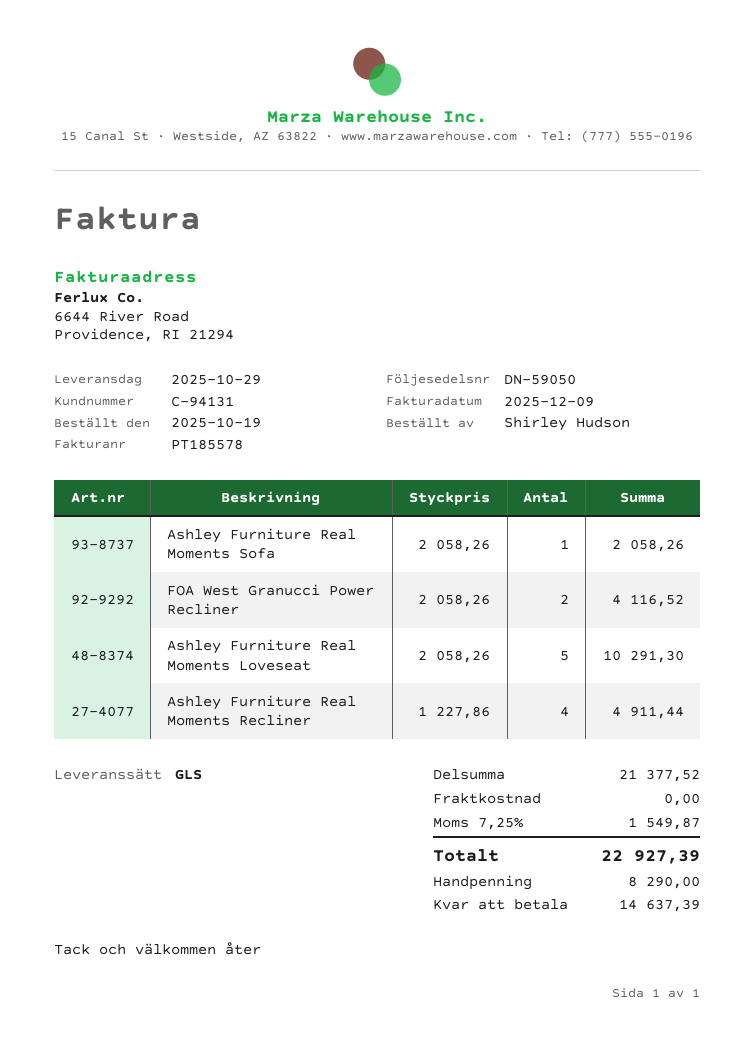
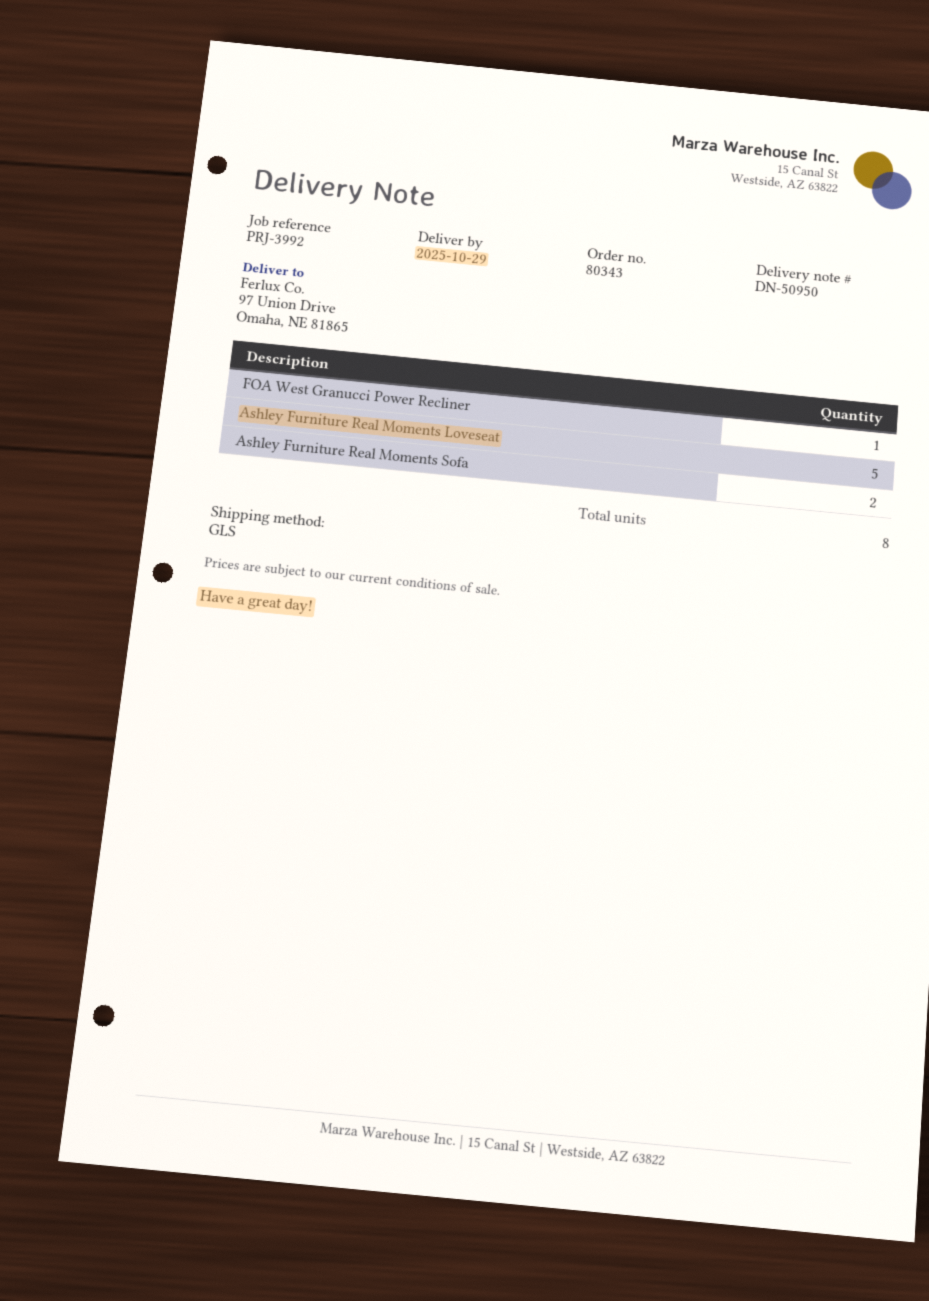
delivery note number: DN-59050 -> DN-50950
Ashley Furniture Real Moments Sofa: 1 -> 2
FOA West Granucci Power Recliner: 2 -> 1
Ashley Furniture Real Moments Recliner: 4 -> none

